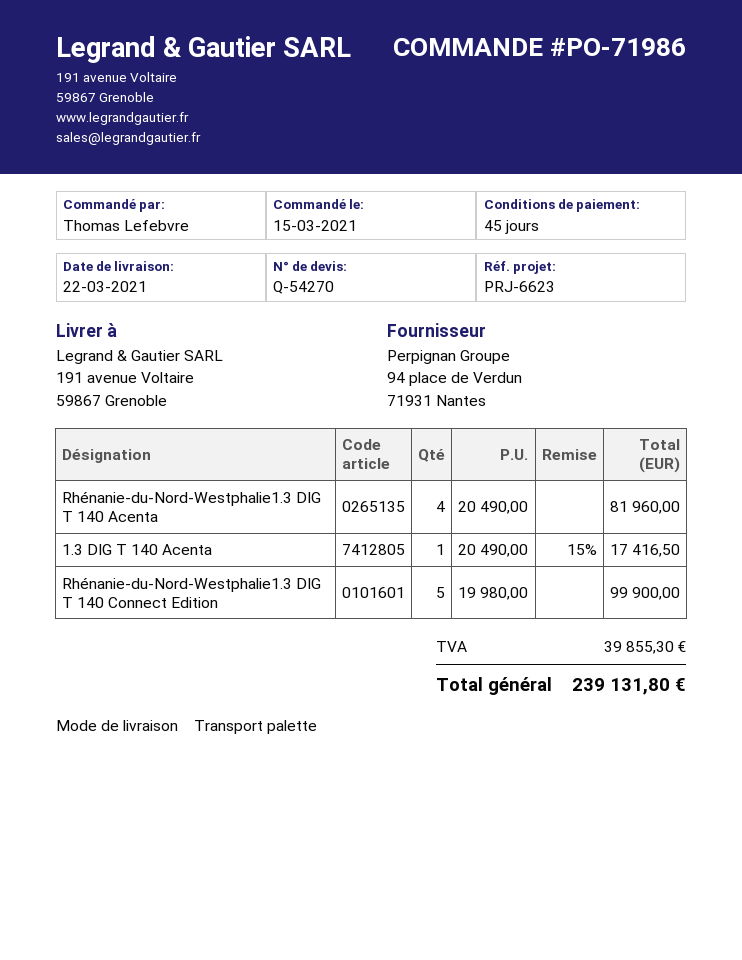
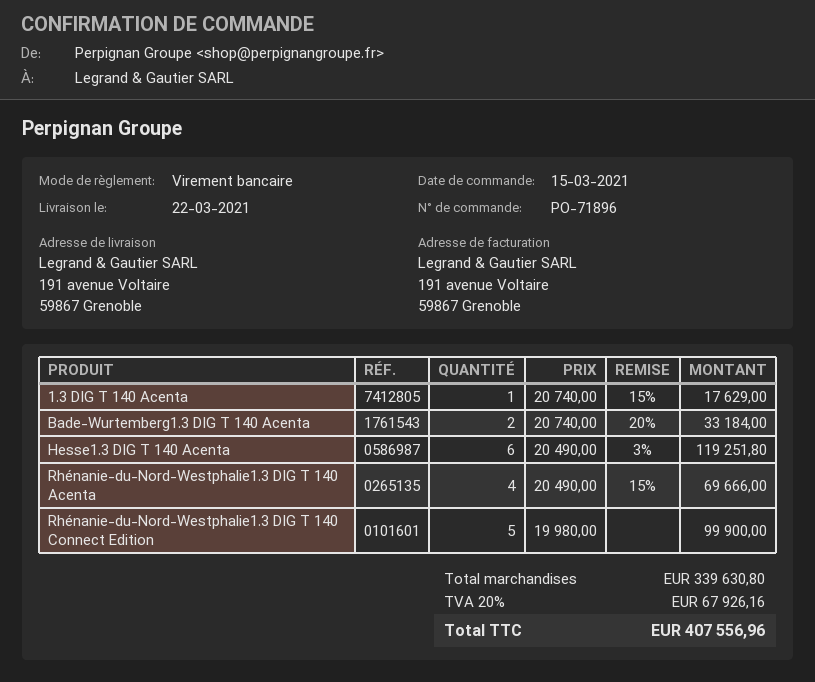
order number: PO-71986 -> PO-71896
Rhénanie-du-Nord-Westphalie1.3 DIG T 140 Acenta: 4 x 20490.00 = 81960.00 -> 4 x 20490.00 - 15% = 69666.00
1.3 DIG T 140 Acenta: 1 x 20490.00 - 15% = 17416.50 -> 1 x 20740.00 - 15% = 17629.00
Bade-Wurtemberg1.3 DIG T 140 Acenta: none -> 2 x 20740.00 - 20% = 33184.00
Hesse1.3 DIG T 140 Acenta: none -> 6 x 20490.00 - 3% = 119251.80
tax: 39855.30 -> 67926.16
total: 239131.80 -> 407556.96

